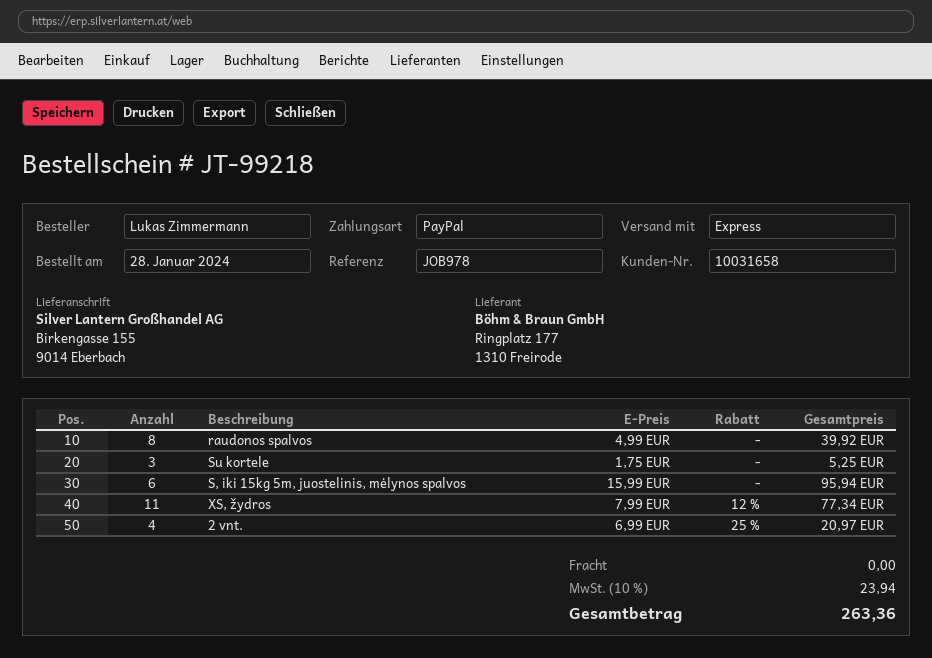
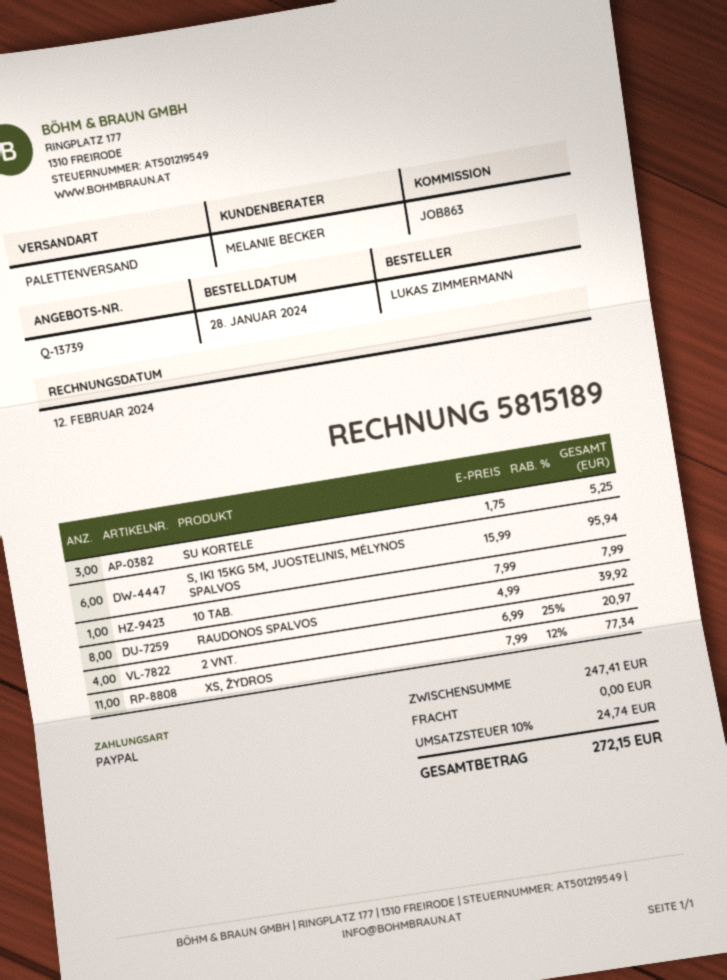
reference: JOB978 -> JOB863
shipping method: express -> pallet freight
10 TAB.: none -> 1 x 7.99 = 7.99
tax: 10% = 23.94 -> 10% = 24.74
total: 263.36 -> 272.15

